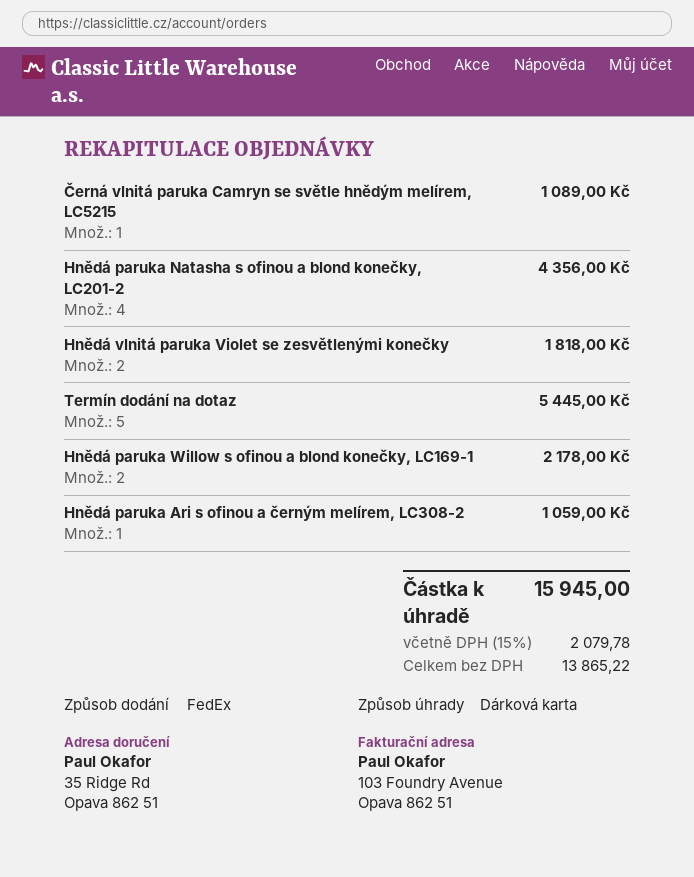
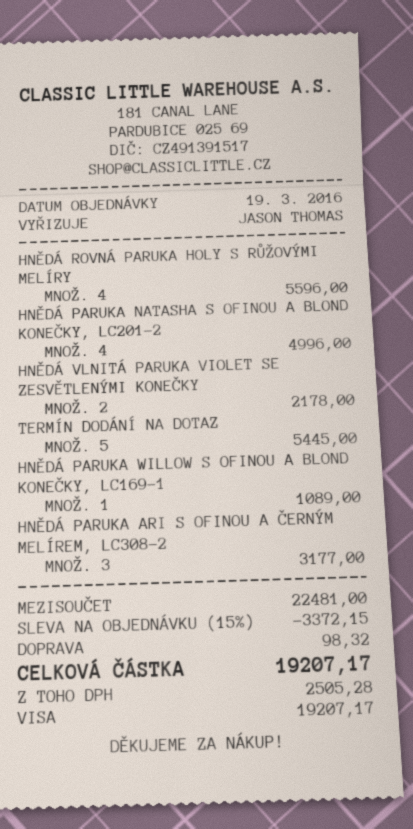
payment method: gift card -> Visa
Černá vlnitá paruka Camryn se světle hnědým melírem, LC5215: 1 for 1089.00 -> none
Hnědá paruka Natasha s ofinou a blond konečky, LC201-2: 4 for 4356.00 -> 4 for 4996.00
Hnědá vlnitá paruka Violet se zesvětlenými konečky: 2 for 1818.00 -> 2 for 2178.00
Hnědá paruka Willow s ofinou a blond konečky, LC169-1: 2 for 2178.00 -> 1 for 1089.00
Hnědá paruka Ari s ofinou a černým melírem, LC308-2: 1 for 1059.00 -> 3 for 3177.00
HNĚDÁ ROVNÁ PARUKA HOLY S RŮŽOVÝMI MELÍRY: none -> 4 for 5596.00
discount: none -> 15% = 3372.15
shipping: none -> 98.32
tax: 2079.78 -> 2505.28
total: 15945.00 -> 19207.17

